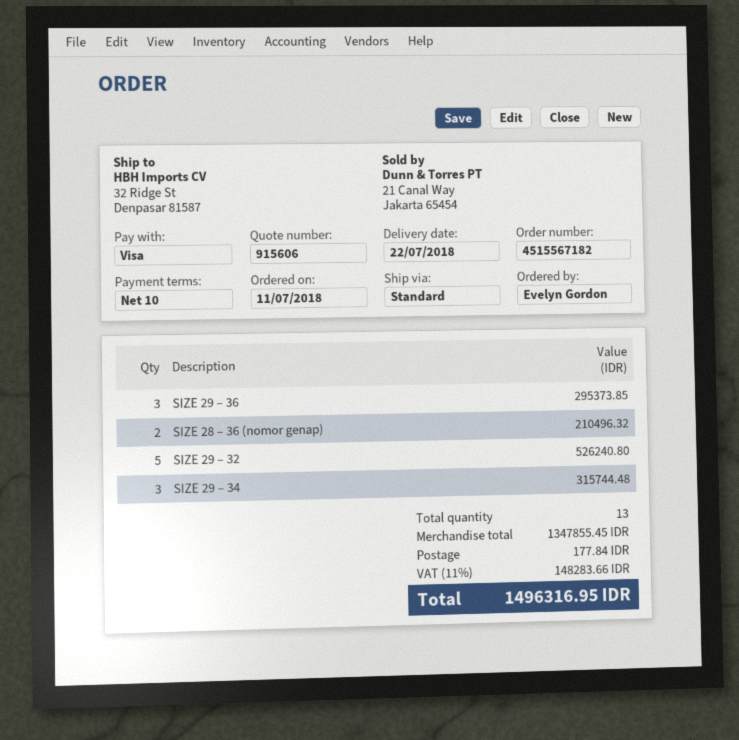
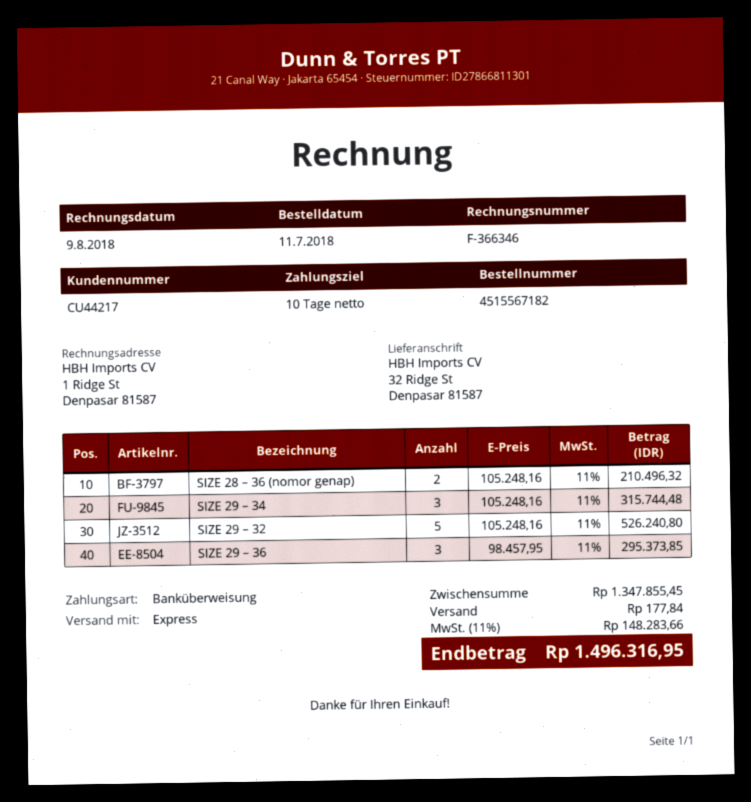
payment method: Visa -> bank transfer
shipping method: standard -> express

